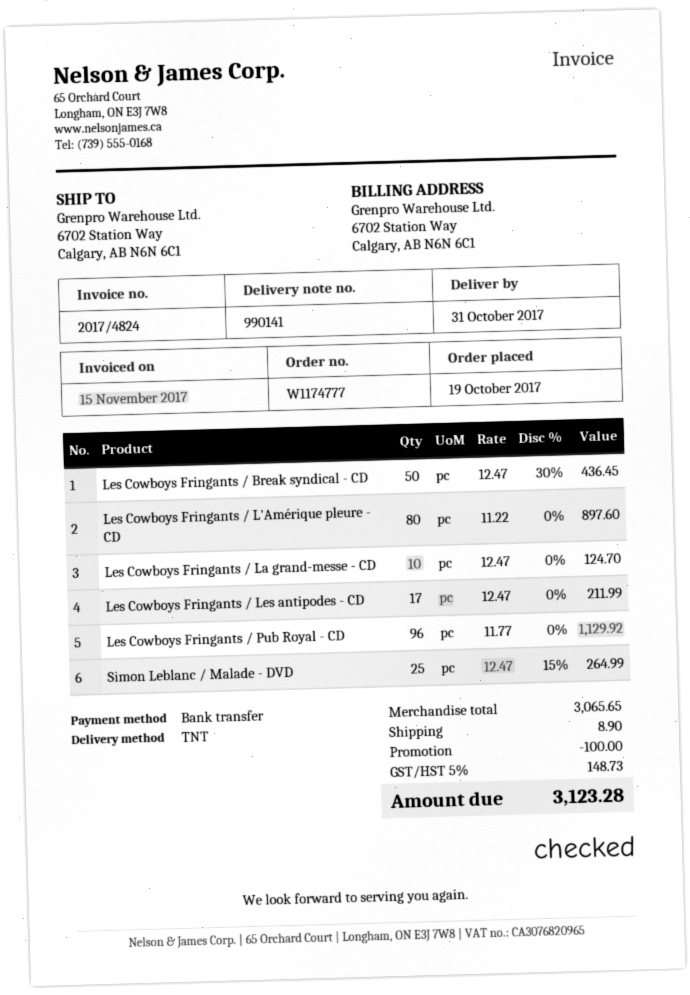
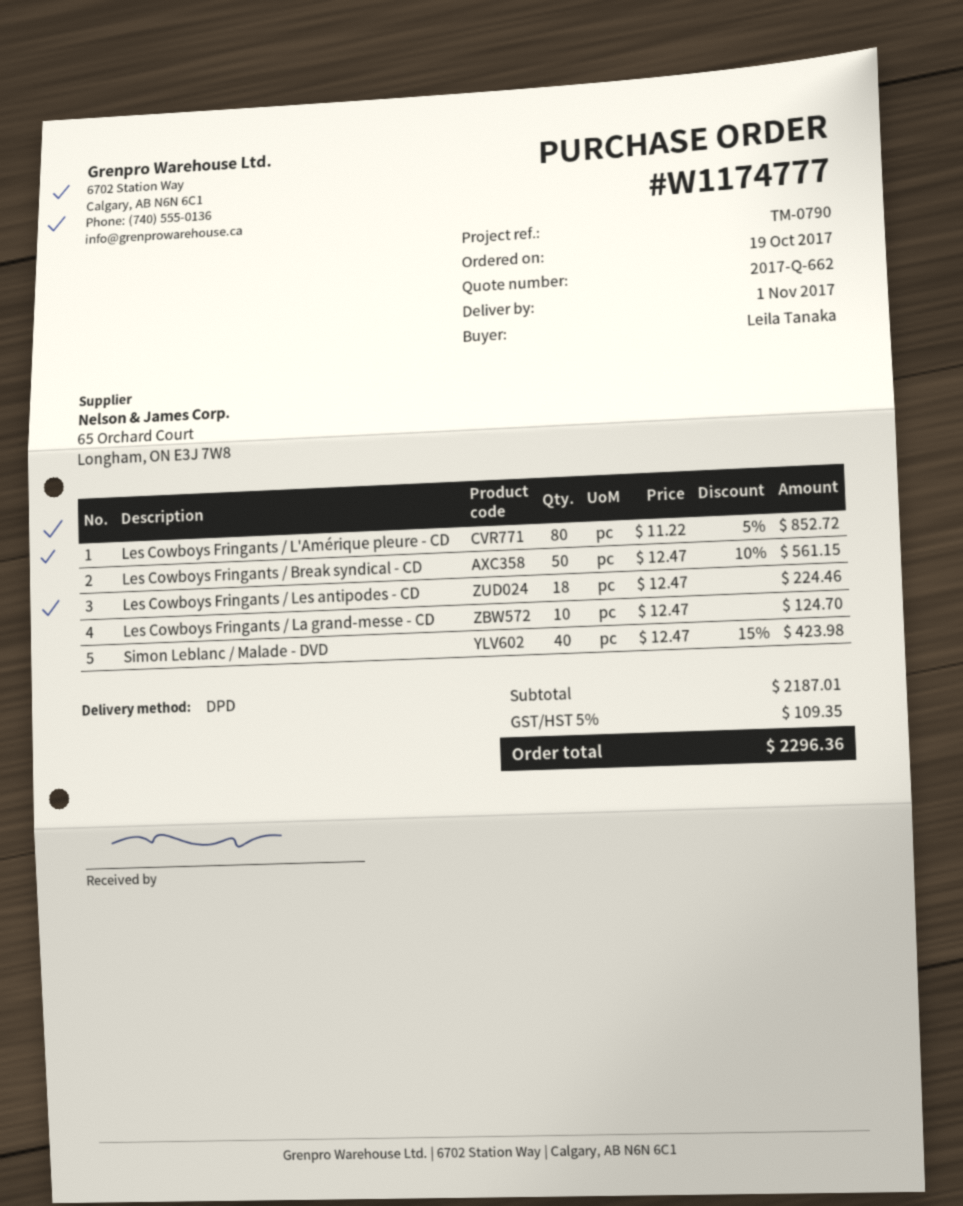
delivery date: 2017-10-31 -> 2017-11-01
shipping method: TNT -> DPD
Les Cowboys Fringants / Break syndical - CD: 50 x 12.47 - 30% = 436.45 -> 50 x 12.47 - 10% = 561.15
Les Cowboys Fringants / L'Amérique pleure - CD: 80 x 11.22 = 897.60 -> 80 x 11.22 - 5% = 852.72
Les Cowboys Fringants / Les antipodes - CD: 17 x 12.47 = 211.99 -> 18 x 12.47 = 224.46
Les Cowboys Fringants / Pub Royal - CD: 96 x 11.77 = 1129.92 -> none
Simon Leblanc / Malade - DVD: 25 x 12.47 - 15% = 264.99 -> 40 x 12.47 - 15% = 423.98
subtotal: 3065.65 -> 2187.01
discount: 100.00 -> none
shipping: 8.90 -> none
tax: 5% = 148.73 -> 5% = 109.35
total: 3123.28 -> 2296.36

